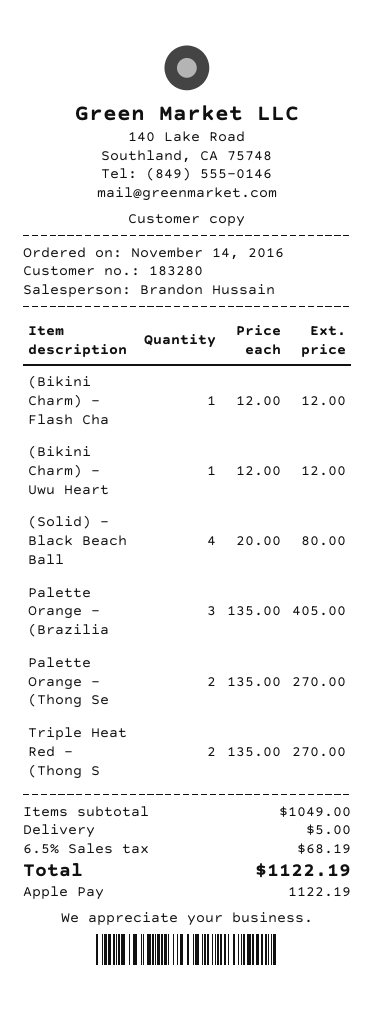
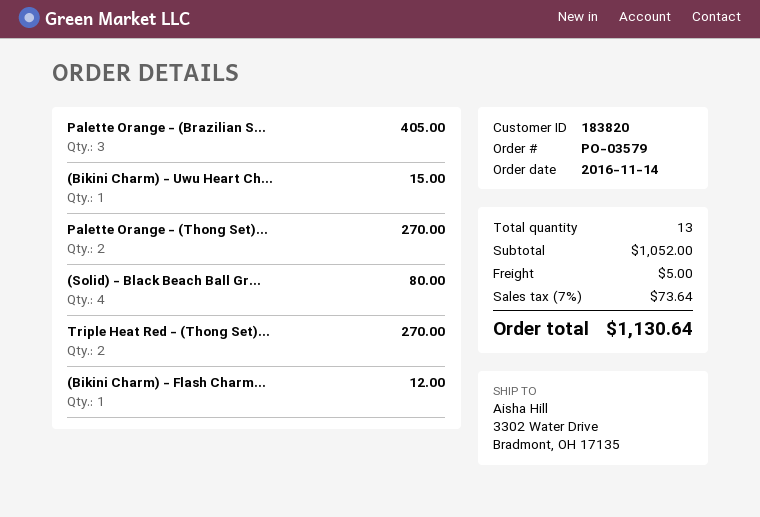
customer number: 183280 -> 183820
(Bikini Charm) - Uwu Heart: 1 for 12.00 -> 1 for 15.00
subtotal: 1049.00 -> 1052.00
tax: 6.5% = 68.19 -> 7% = 73.64
total: 1122.19 -> 1130.64

